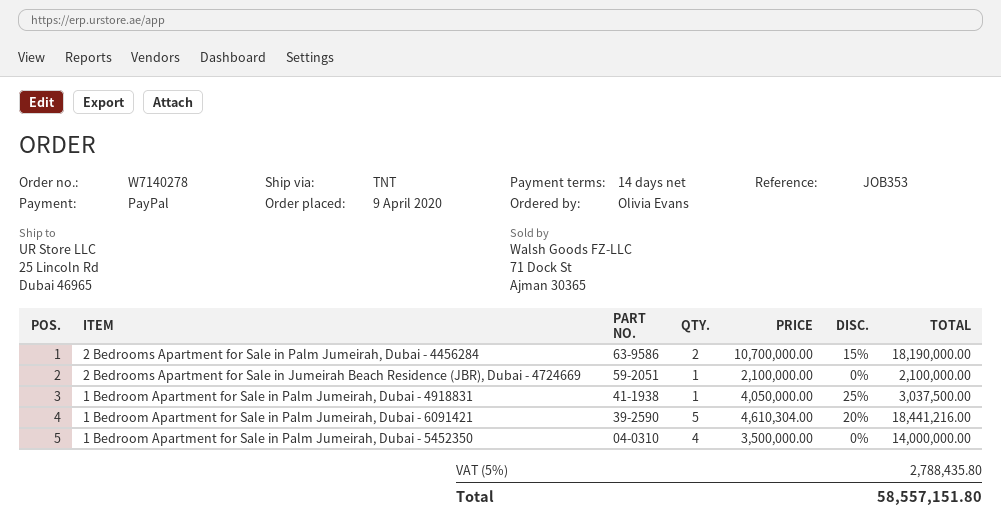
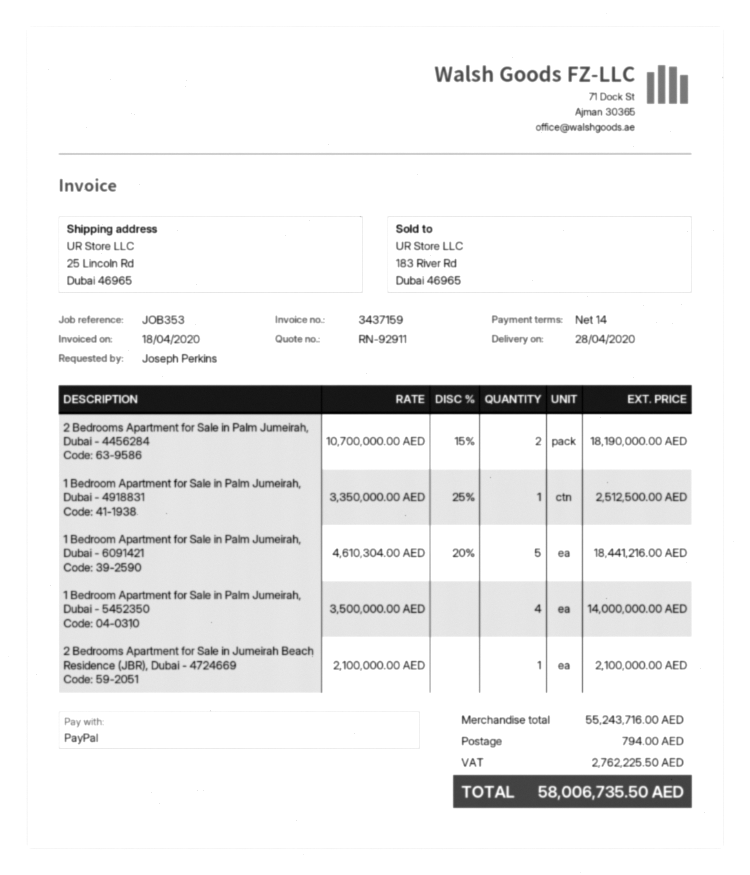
ordered by: Olivia Evans -> Joseph Perkins
1 Bedroom Apartment for Sale in Palm Jumeirah, Dubai - 4918831: 1 x 4050000.00 - 25% = 3037500.00 -> 1 x 3350000.00 - 25% = 2512500.00
shipping: none -> 794.00
tax: 2788435.80 -> 2762225.50
total: 58557151.80 -> 58006735.50

